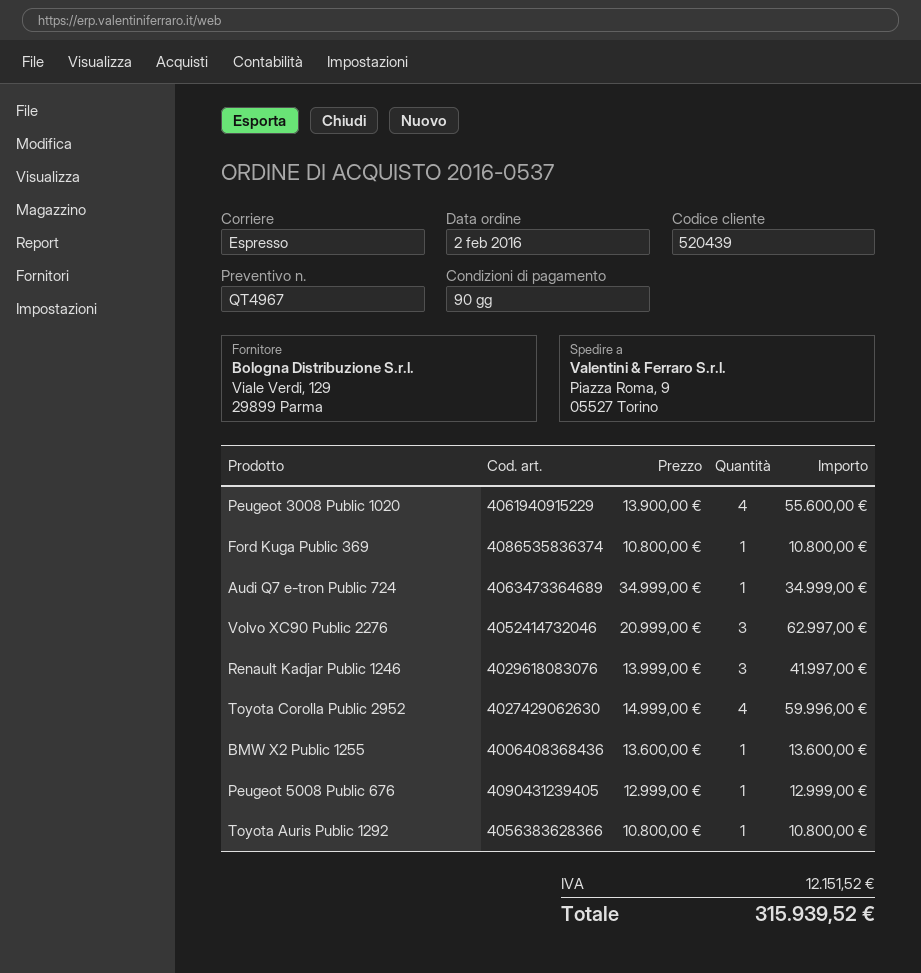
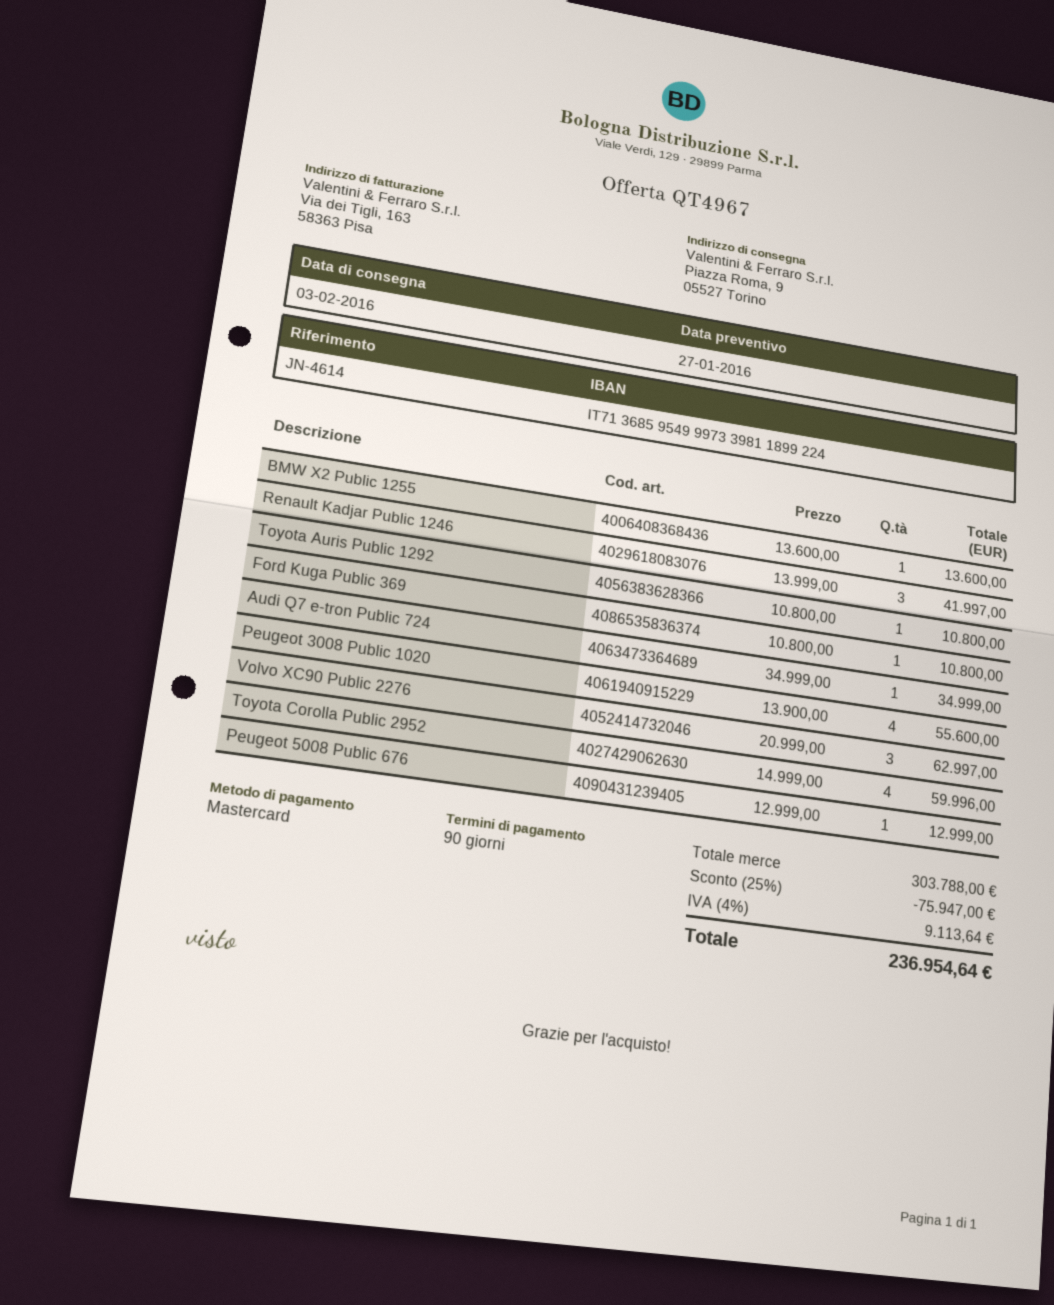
discount: none -> 25% = 75947.00
tax: 12151.52 -> 9113.64
total: 315939.52 -> 236954.64

